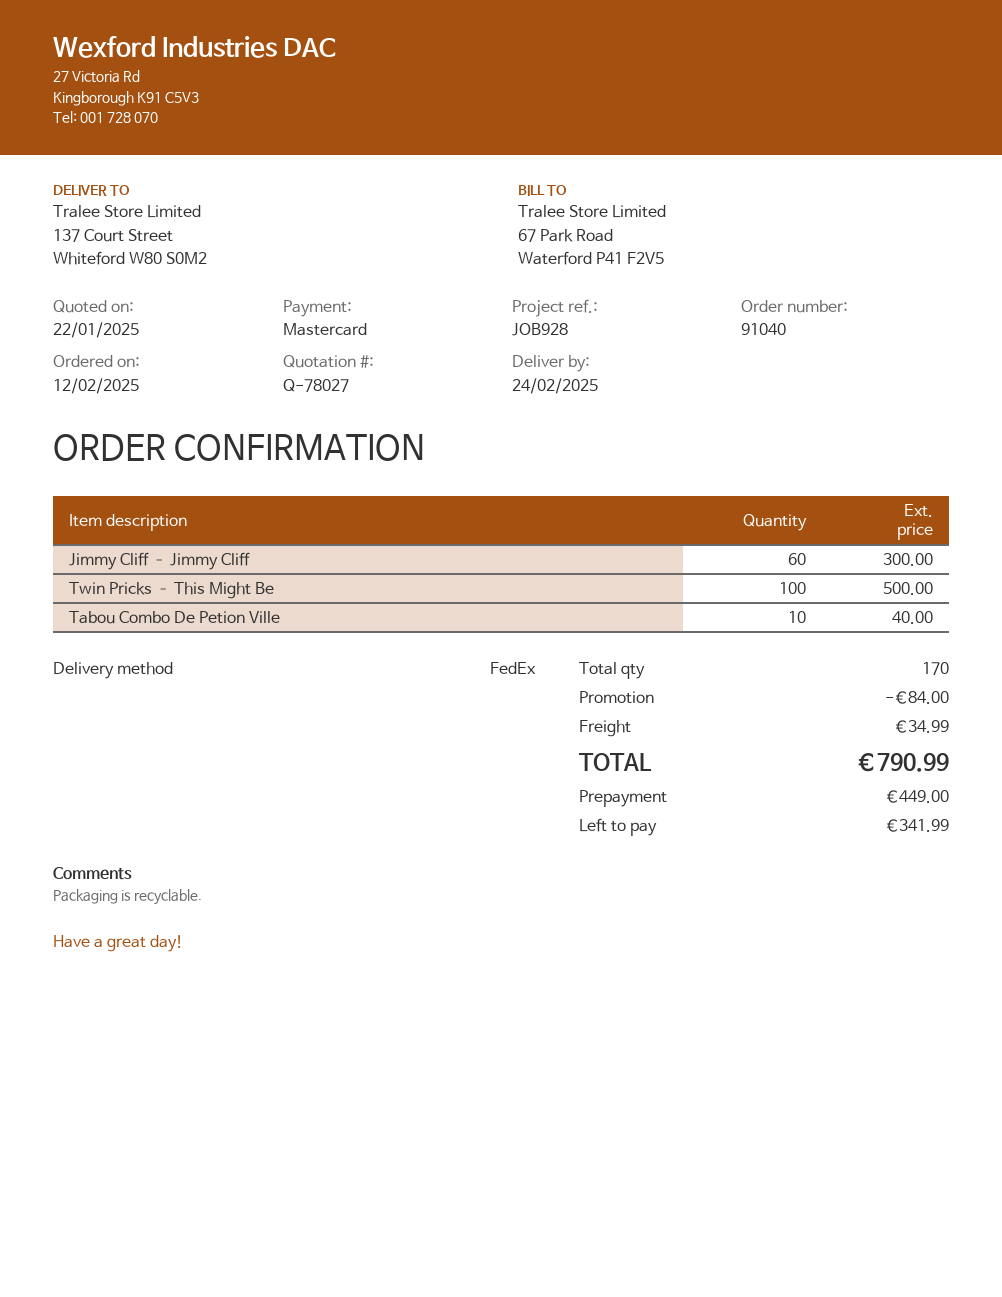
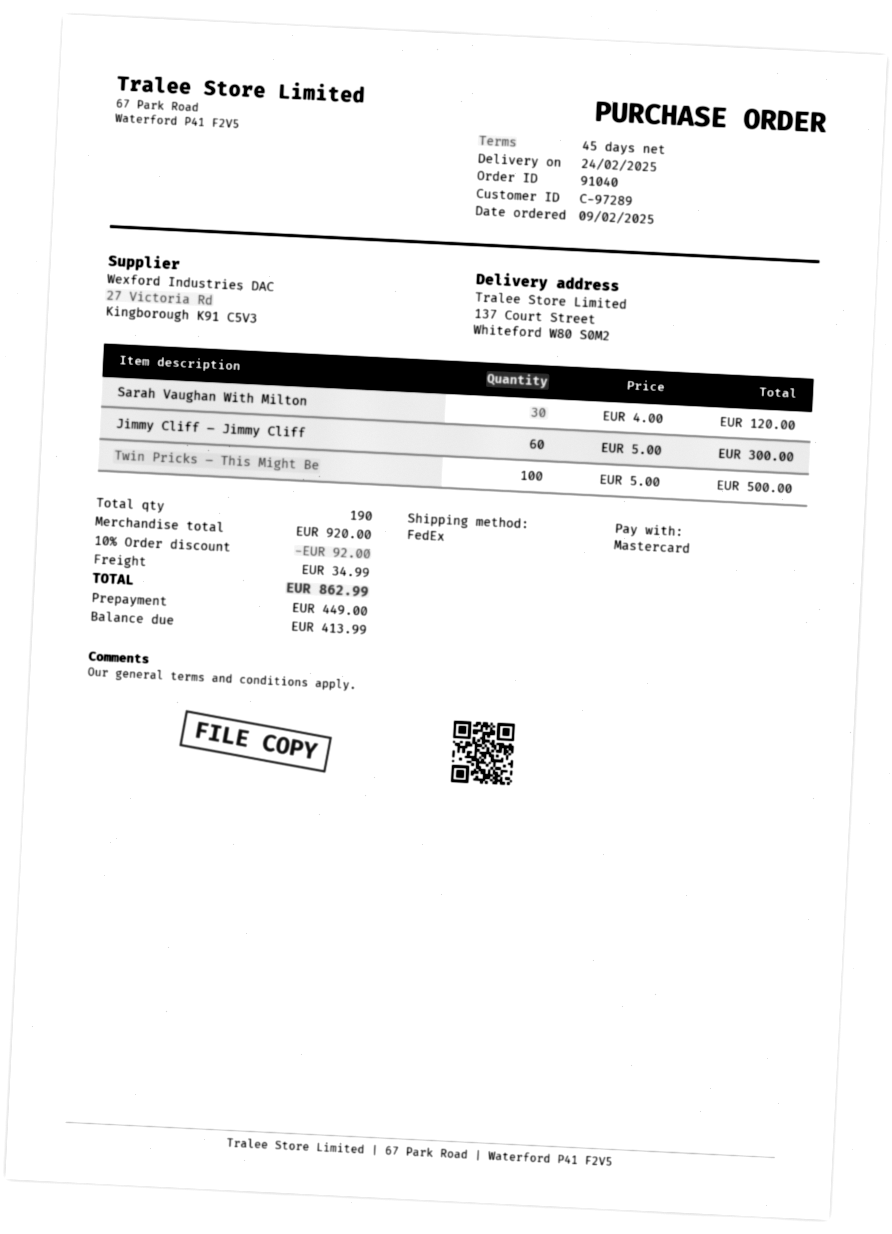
order date: 2025-02-12 -> 2025-02-09
Tabou Combo De Petion Ville: 10 for 40.00 -> none
Sarah Vaughan With Milton: none -> 30 for 120.00
total quantity: 170 -> 190
discount: 84.00 -> 92.00
total: 790.99 -> 862.99
balance: 341.99 -> 413.99

